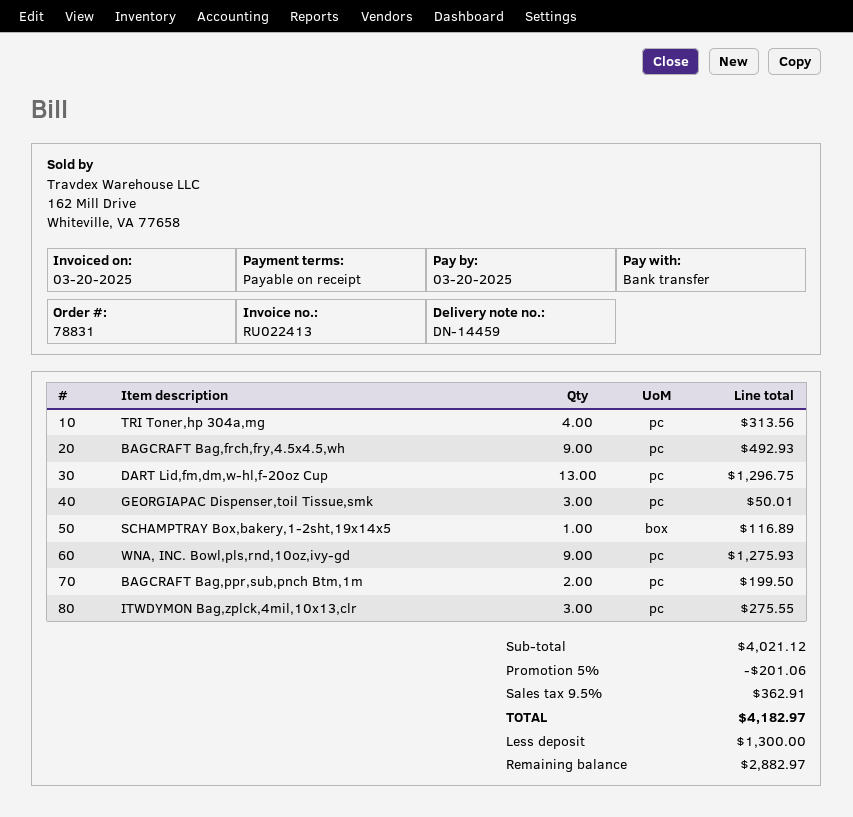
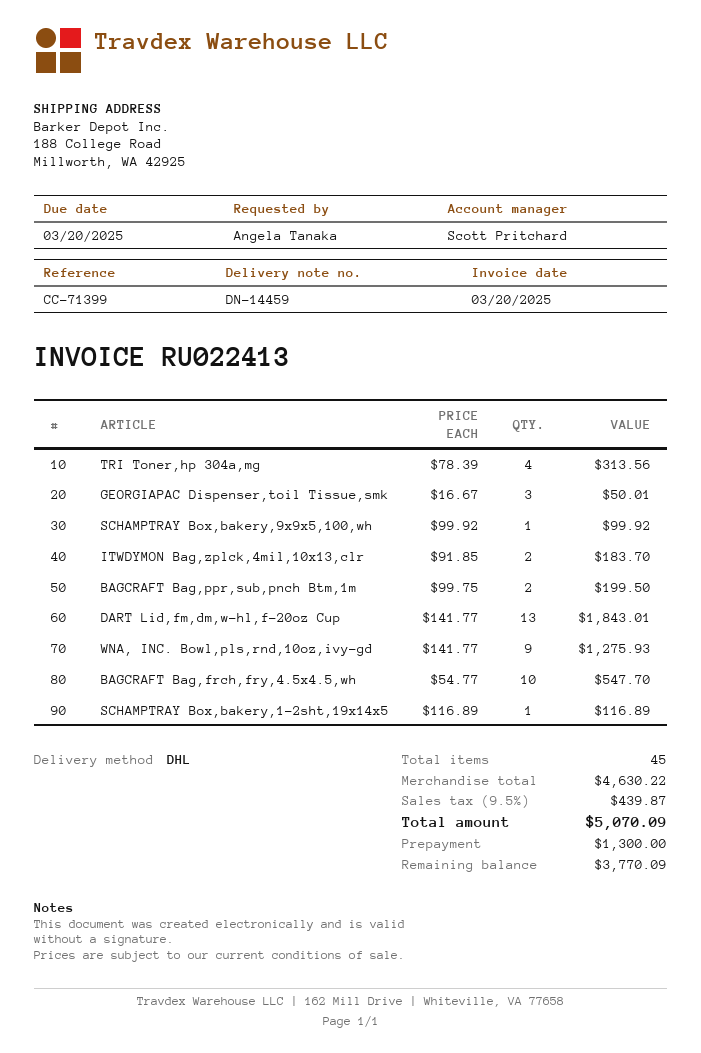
BAGCRAFT Bag,frch,fry,4.5x4.5,wh: 9 for 492.93 -> 10 for 547.70
DART Lid,fm,dm,w-hl,f-20oz Cup: 13 for 1296.75 -> 13 for 1843.01
ITWDYMON Bag,zplck,4mil,10x13,clr: 3 for 275.55 -> 2 for 183.70
SCHAMPTRAY Box,bakery,9x9x5,100,wh: none -> 1 for 99.92
subtotal: 4021.12 -> 4630.22
discount: 5% = 201.06 -> none
tax: 9.5% = 362.91 -> 9.5% = 439.87
total: 4182.97 -> 5070.09
balance: 2882.97 -> 3770.09

